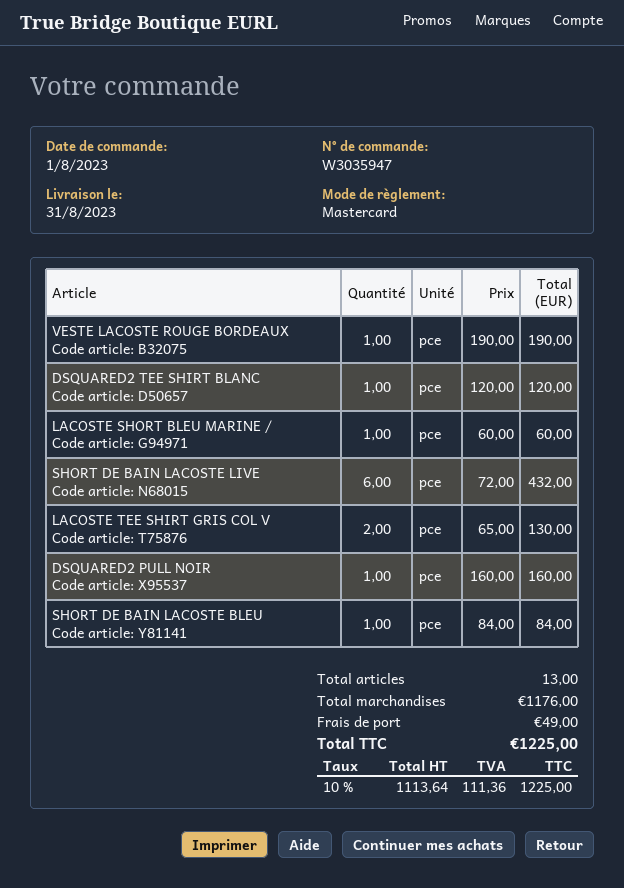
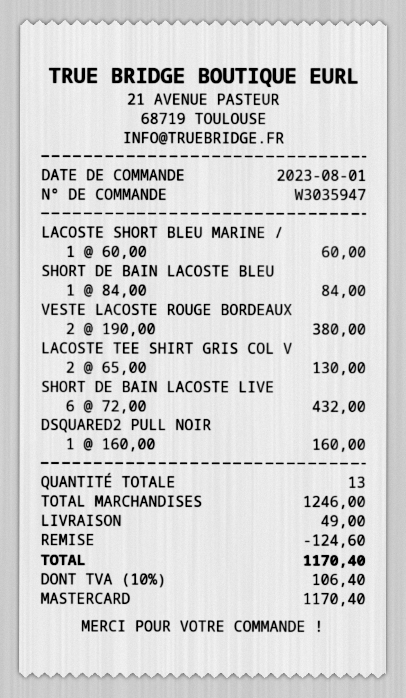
VESTE LACOSTE ROUGE BORDEAUX: 1 x 190.00 = 190.00 -> 2 x 190.00 = 380.00
DSQUARED2 TEE SHIRT BLANC: 1 x 120.00 = 120.00 -> none
subtotal: 1176.00 -> 1246.00
discount: none -> 124.60
tax: 10% = 111.36 -> 10% = 106.40
total: 1225.00 -> 1170.40

